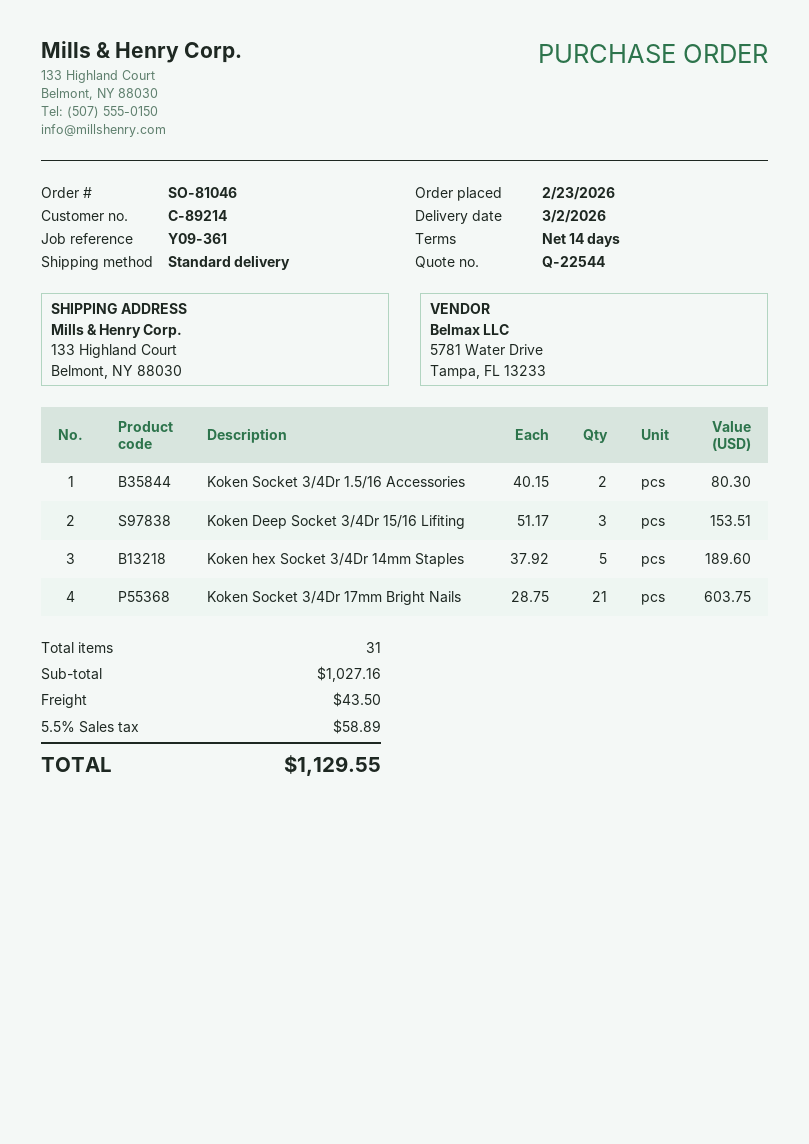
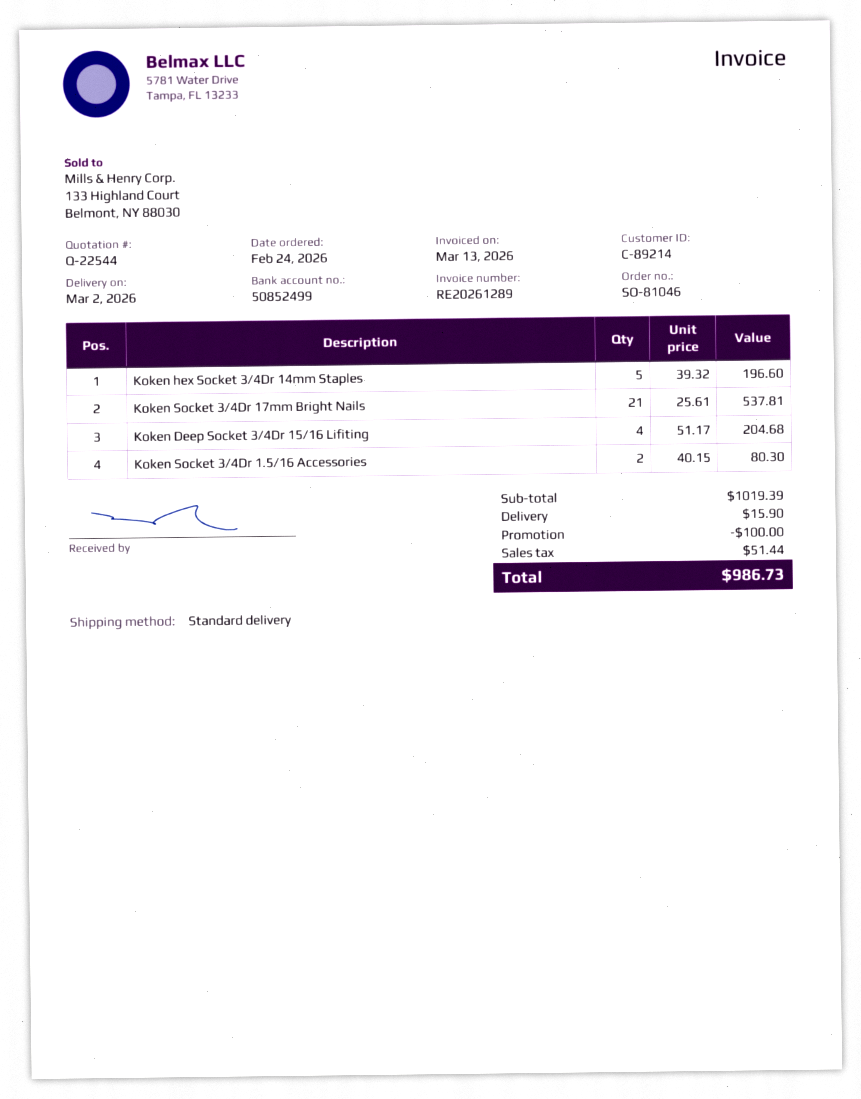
order date: 2026-02-23 -> 2026-02-24
Koken Deep Socket 3/4Dr 15/16 Lifiting: 3 x 51.17 = 153.51 -> 4 x 51.17 = 204.68
Koken hex Socket 3/4Dr 14mm Staples: 5 x 37.92 = 189.60 -> 5 x 39.32 = 196.60
Koken Socket 3/4Dr 17mm Bright Nails: 21 x 28.75 = 603.75 -> 21 x 25.61 = 537.81
subtotal: 1027.16 -> 1019.39
discount: none -> 100.00
shipping: 43.50 -> 15.90
tax: 58.89 -> 51.44
total: 1129.55 -> 986.73

